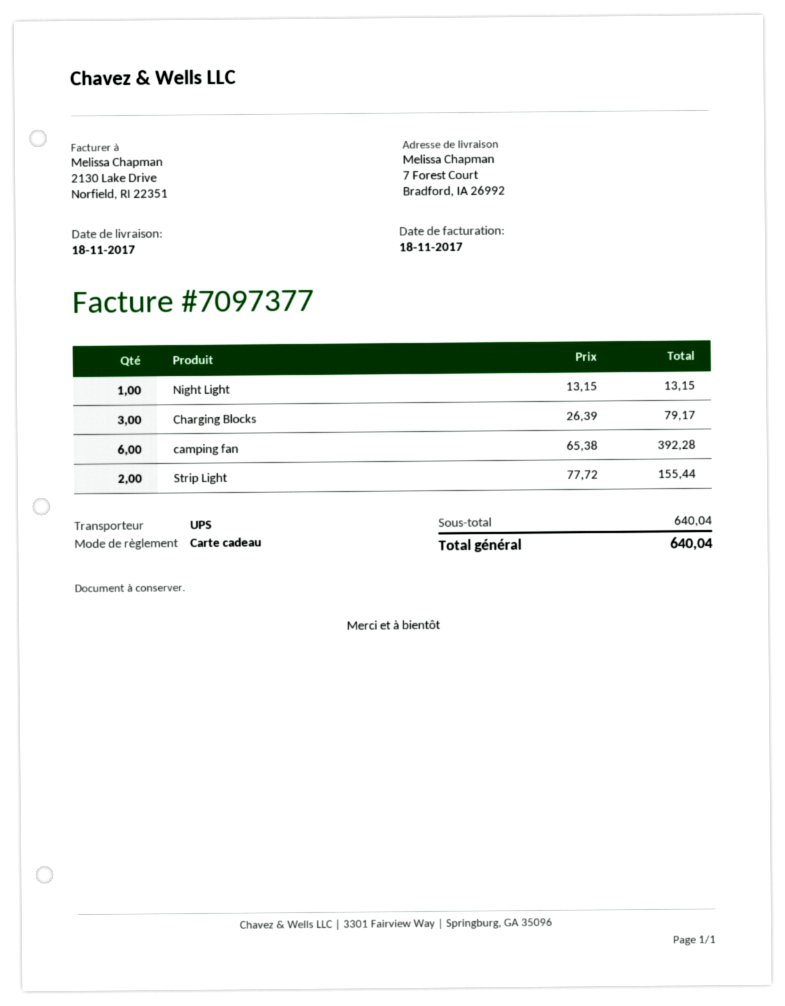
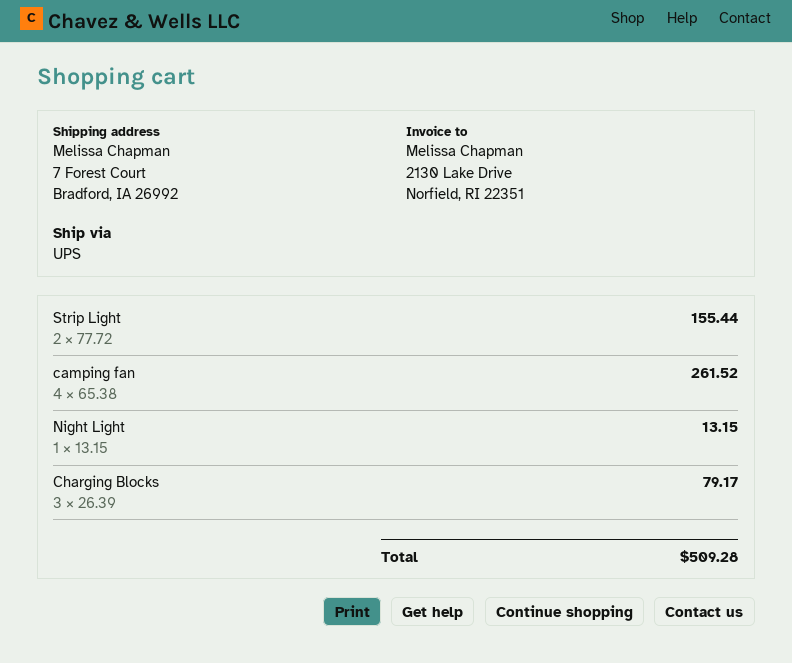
camping fan: 6 x 65.38 = 392.28 -> 4 x 65.38 = 261.52
total: 640.04 -> 509.28

